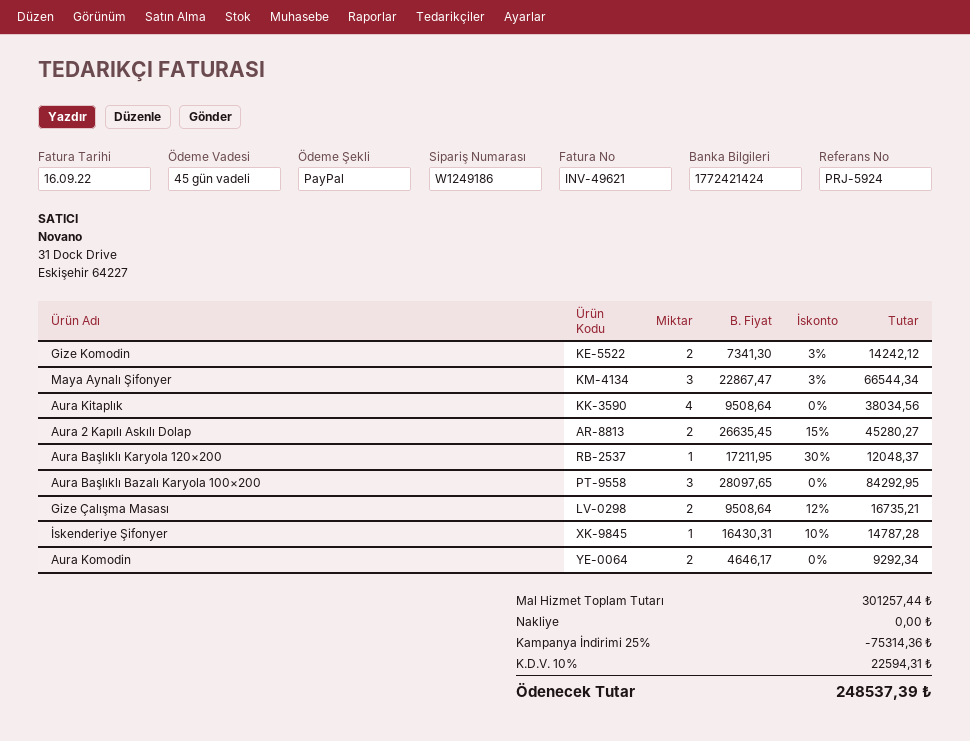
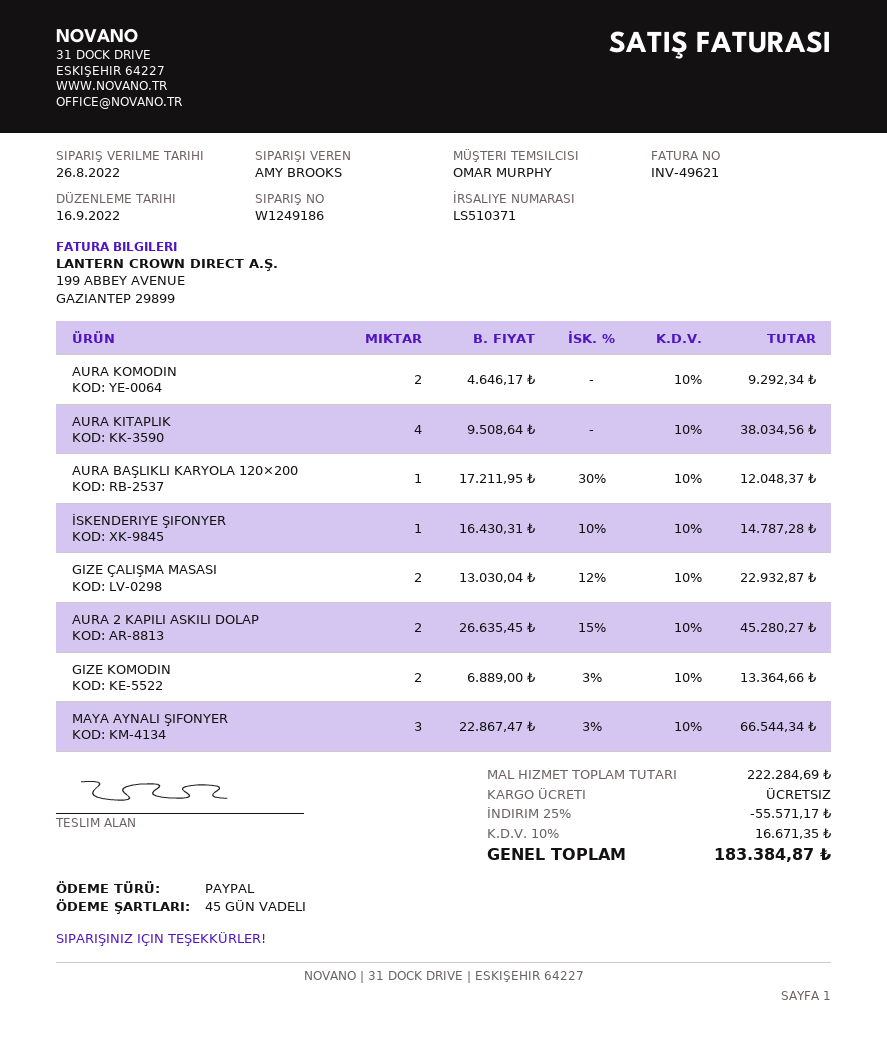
Gize Komodin: 2 x 7341.30 - 3% = 14242.12 -> 2 x 6889.00 - 3% = 13364.66
Aura Başlıklı Bazalı Karyola 100×200: 3 x 28097.65 = 84292.95 -> none
Gize Çalışma Masası: 2 x 9508.64 - 12% = 16735.21 -> 2 x 13030.04 - 12% = 22932.87
subtotal: 301257.44 -> 222284.69
discount: 25% = 75314.36 -> 25% = 55571.17
tax: 10% = 22594.31 -> 10% = 16671.35
total: 248537.39 -> 183384.87

